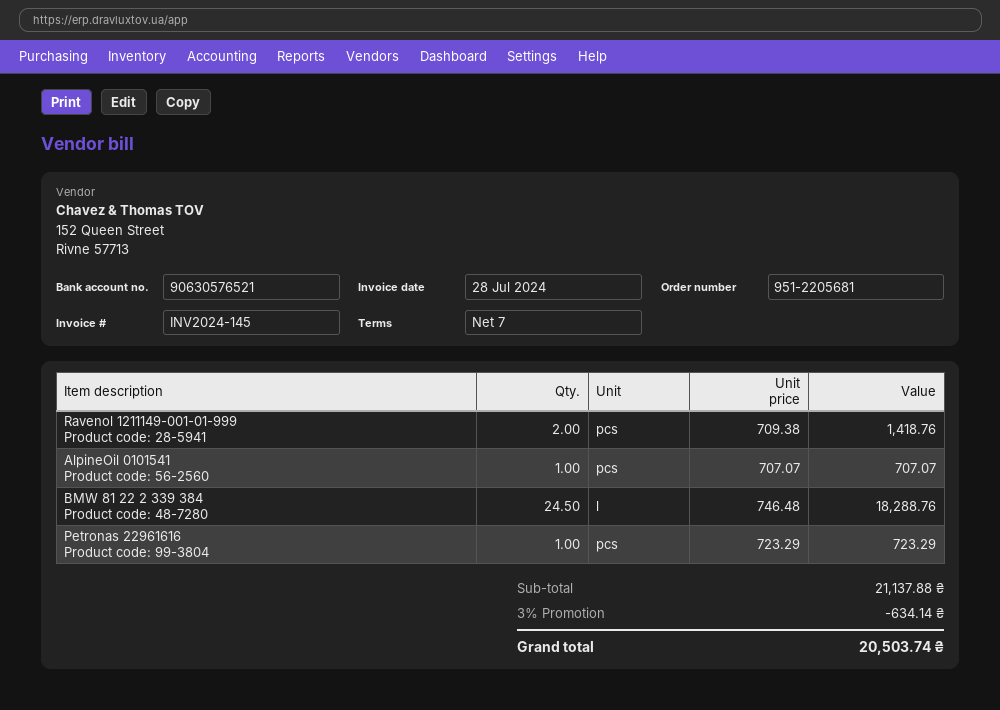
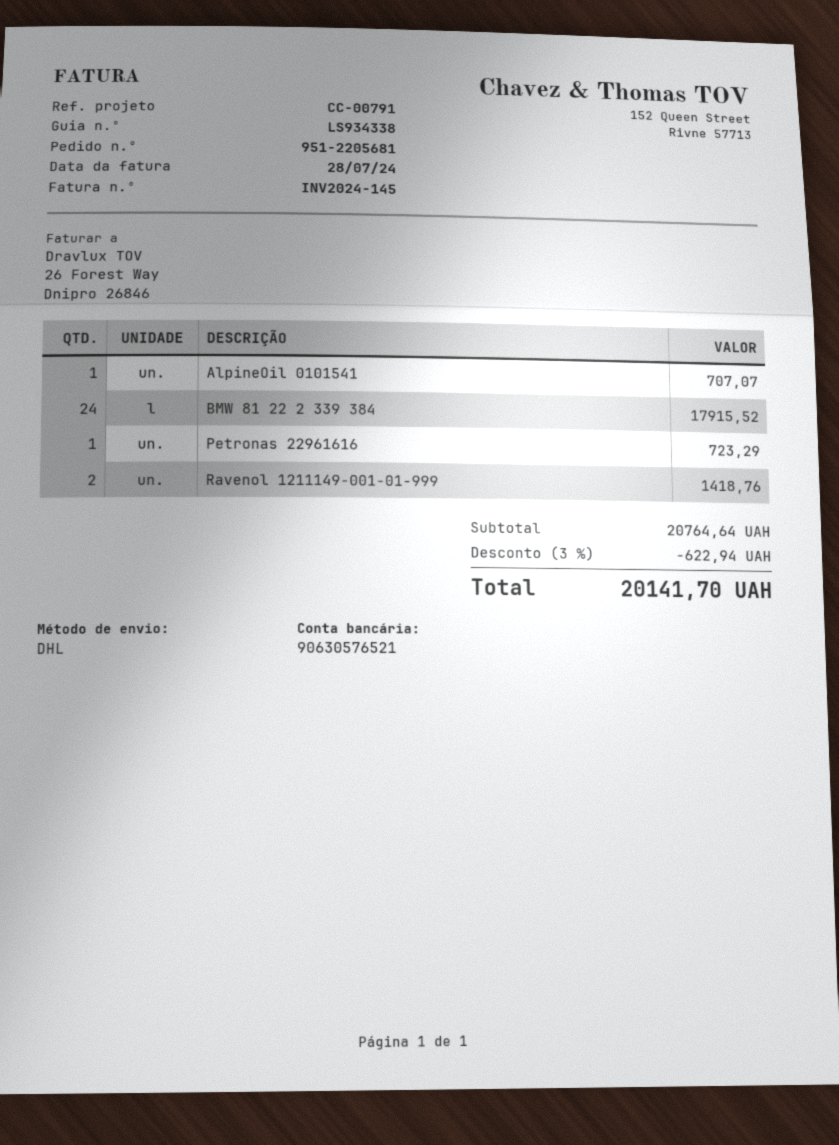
BMW 81 22 2 339 384: 24.5 for 18288.76 -> 24 for 17915.52
subtotal: 21137.88 -> 20764.64
discount: 3% = 634.14 -> 3% = 622.94
total: 20503.74 -> 20141.70

